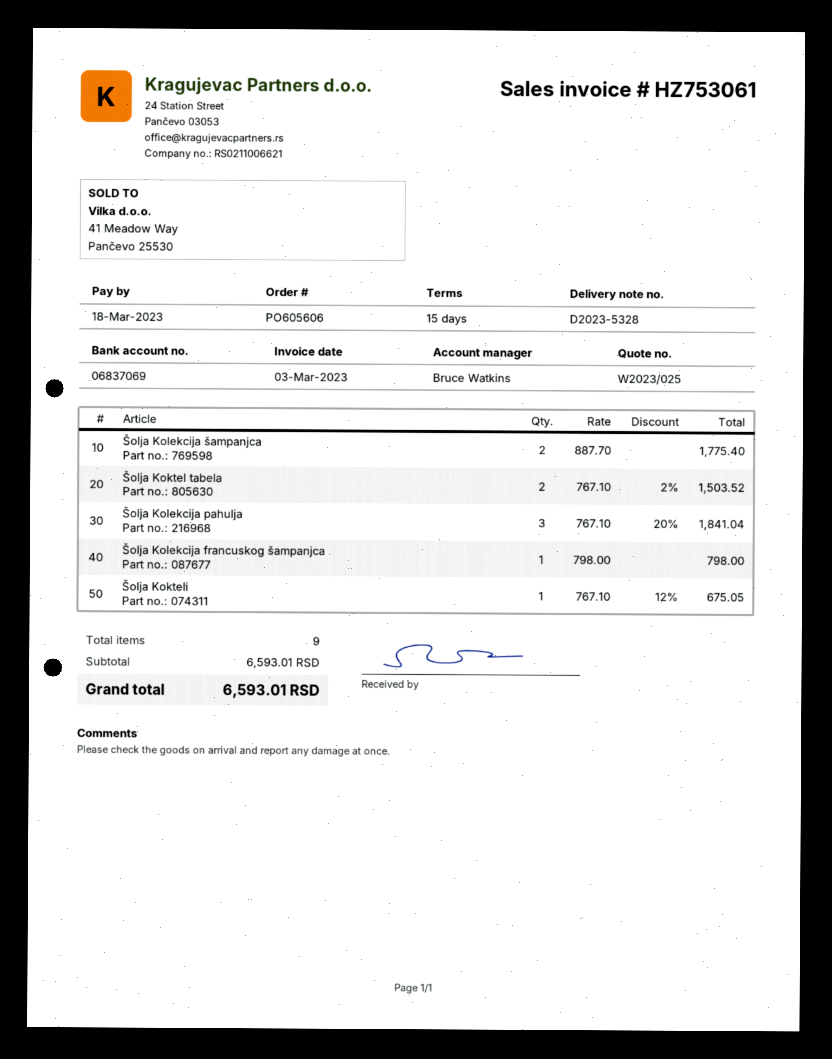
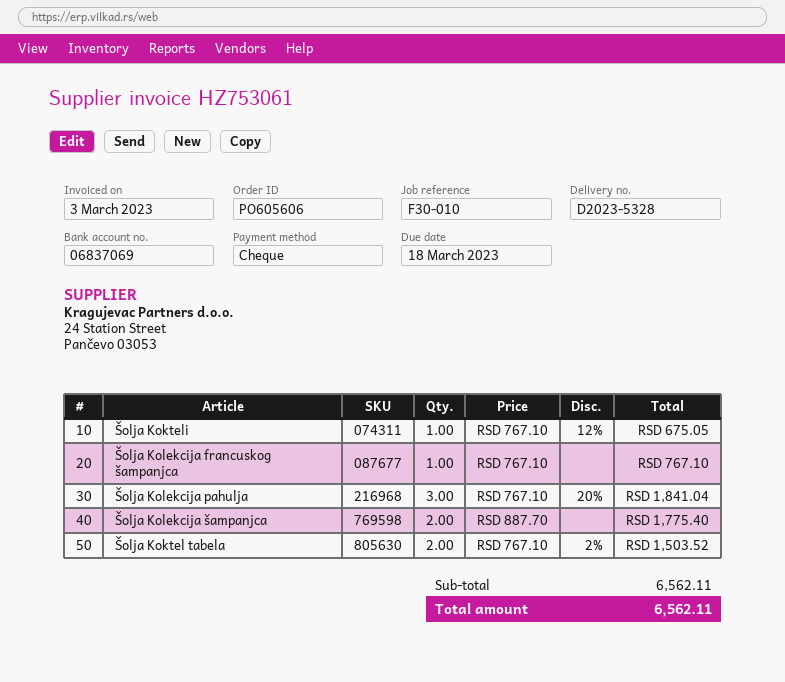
Šolja Kolekcija francuskog šampanjca: 1 x 798.00 = 798.00 -> 1 x 767.10 = 767.10
subtotal: 6593.01 -> 6562.11
total: 6593.01 -> 6562.11

